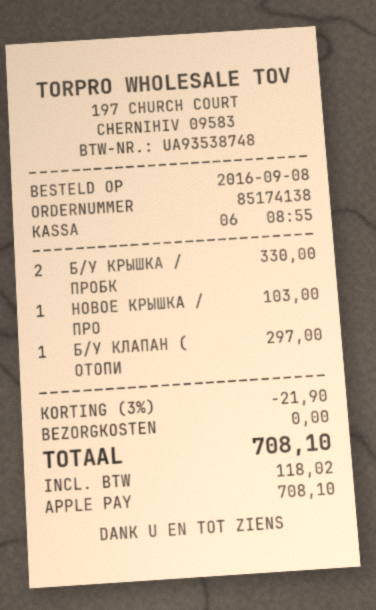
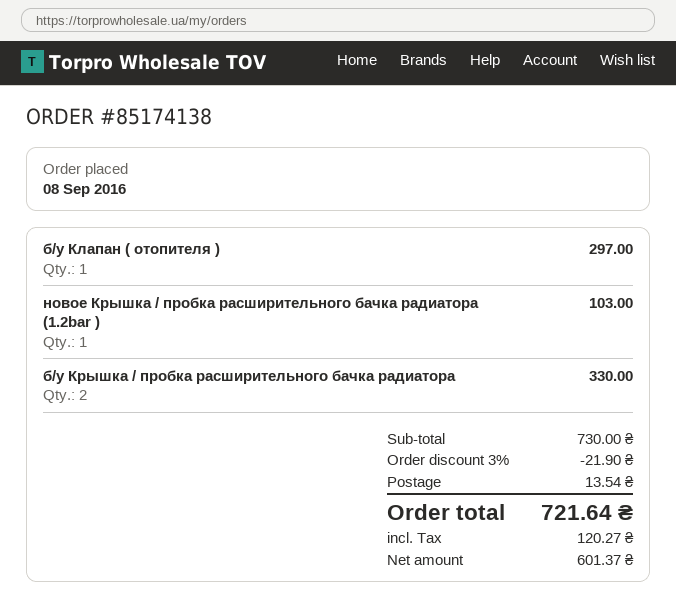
shipping: 0.00 -> 13.54
tax: 118.02 -> 120.27
total: 708.10 -> 721.64

